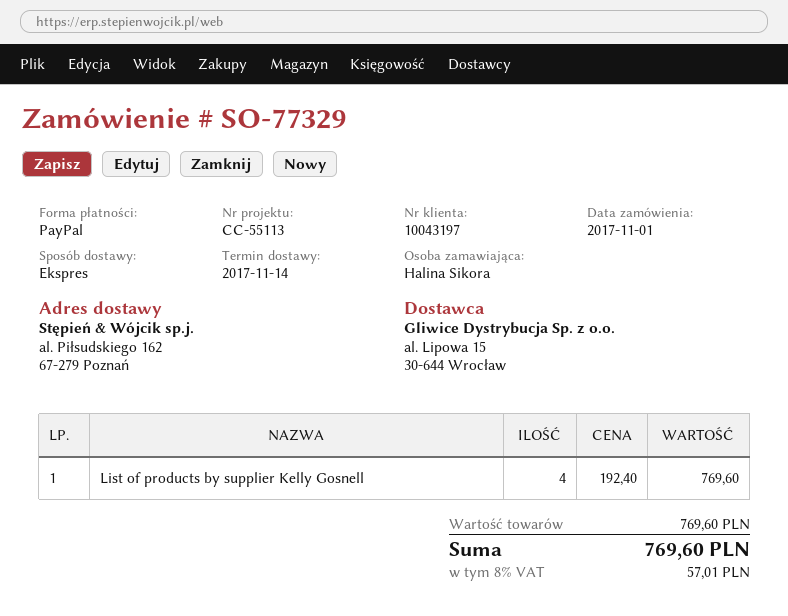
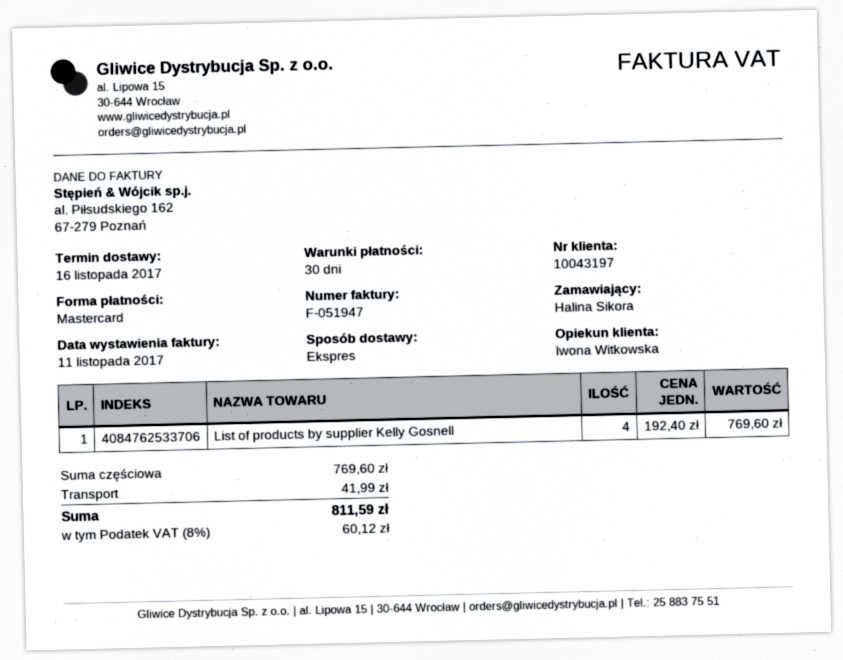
delivery date: 2017-11-14 -> 2017-11-16
payment method: PayPal -> Mastercard
shipping: none -> 41.99
tax: 8% = 57.01 -> 8% = 60.12
total: 769.60 -> 811.59

